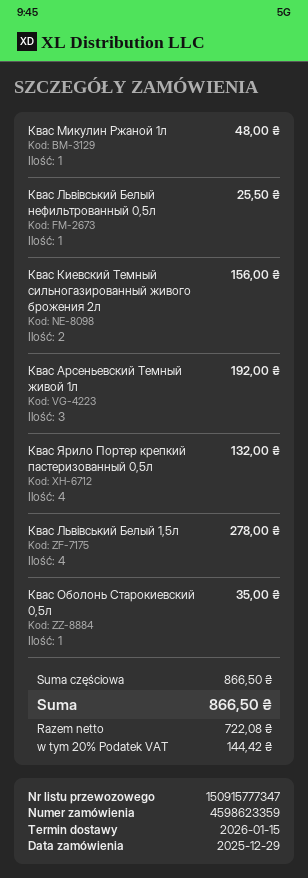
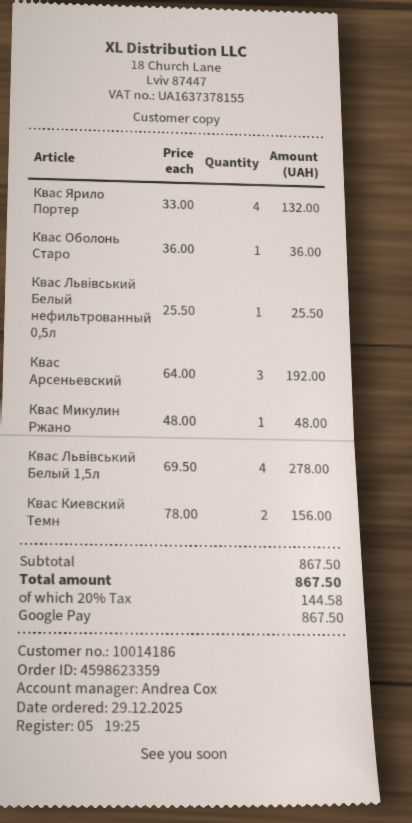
Квас Оболонь Старокиевский 0,5л: 1 for 35.00 -> 1 for 36.00
subtotal: 866.50 -> 867.50
tax: 20% = 144.42 -> 20% = 144.58
total: 866.50 -> 867.50

